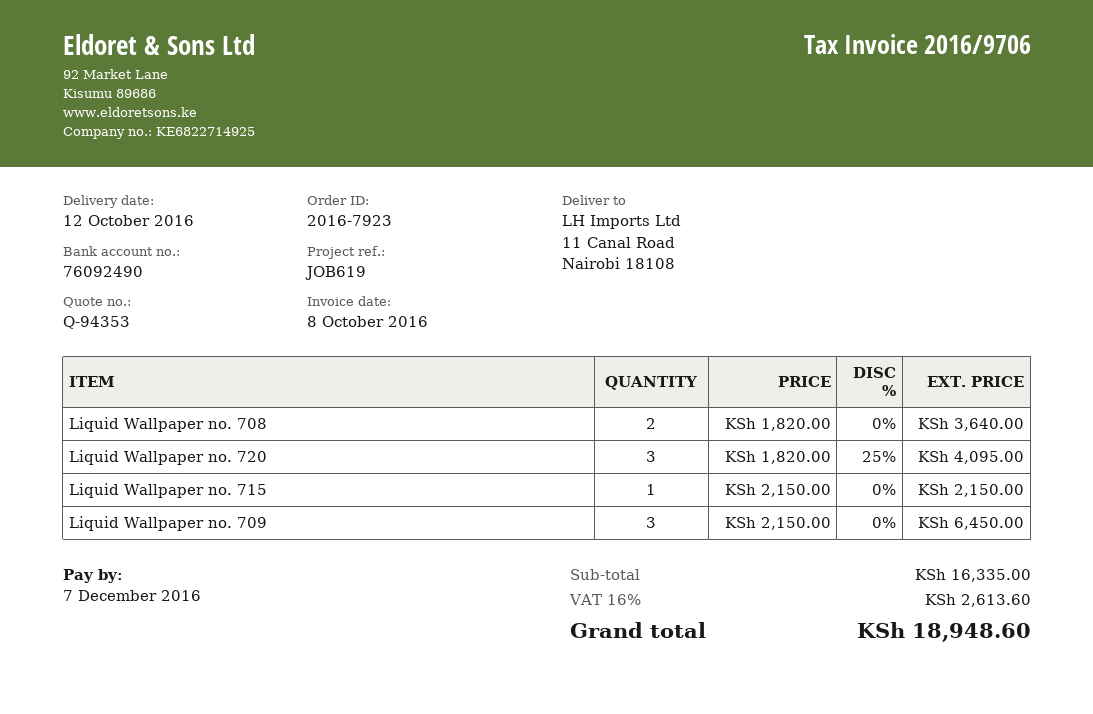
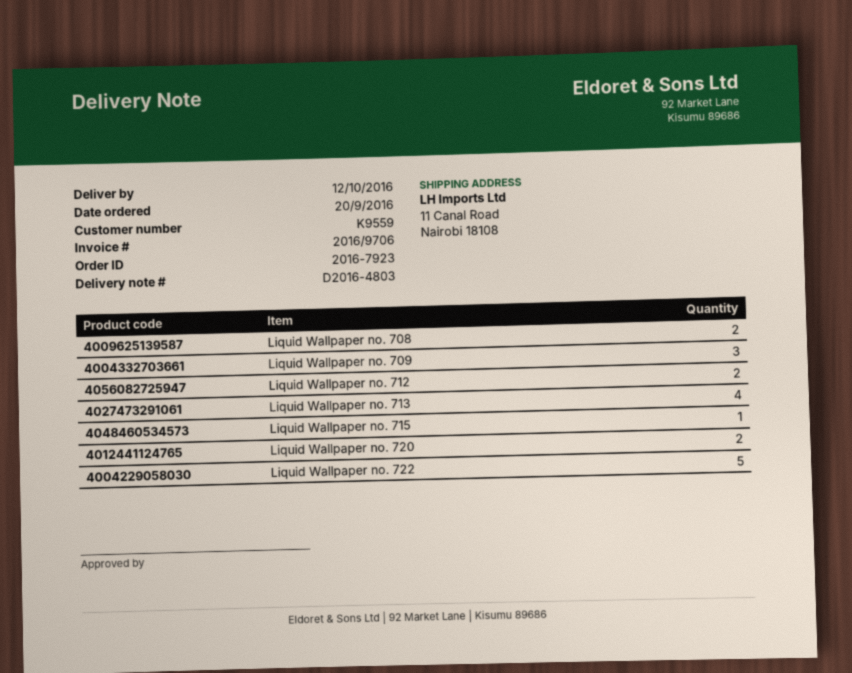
Liquid Wallpaper no. 720: 3 -> 2
Liquid Wallpaper no. 712: none -> 2
Liquid Wallpaper no. 713: none -> 4
Liquid Wallpaper no. 722: none -> 5

